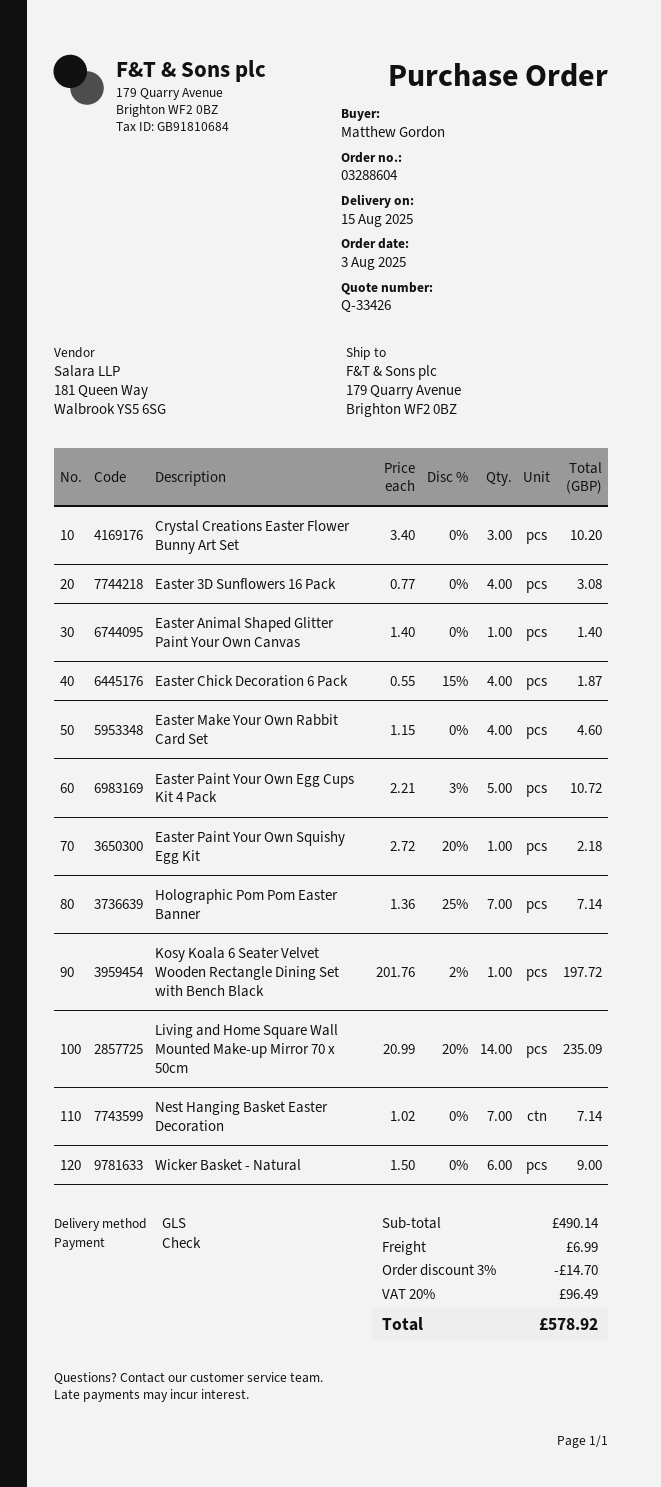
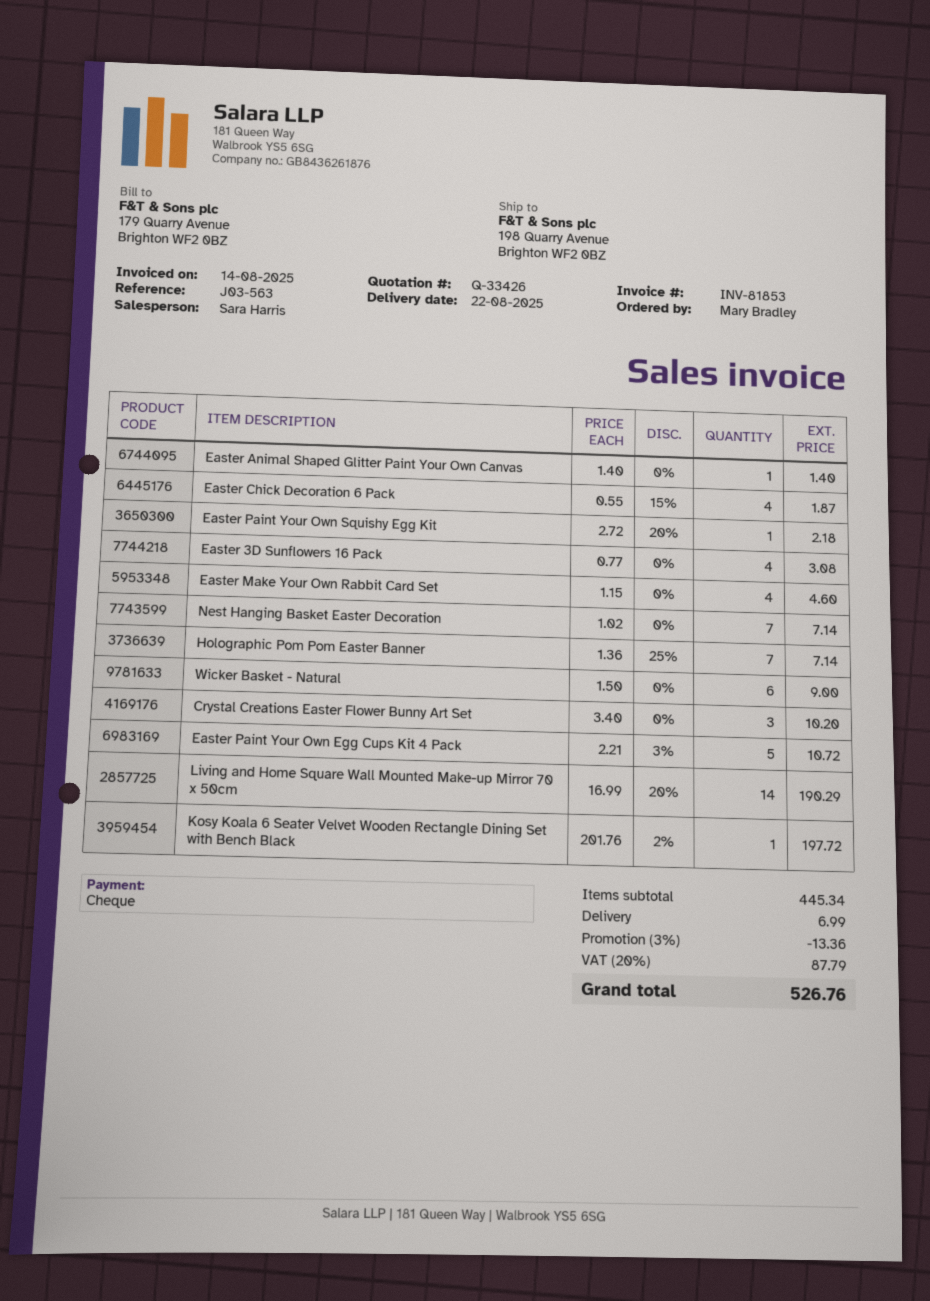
delivery date: 2025-08-15 -> 2025-08-22
ordered by: Matthew Gordon -> Mary Bradley
ship to: 179 Quarry Avenue, Brighton WF2 0BZ -> 198 Quarry Avenue, Brighton WF2 0BZ
Living and Home Square Wall Mounted Make-up Mirror 70 x 50cm: 14 x 20.99 - 20% = 235.09 -> 14 x 16.99 - 20% = 190.29
subtotal: 490.14 -> 445.34
discount: 3% = 14.70 -> 3% = 13.36
tax: 20% = 96.49 -> 20% = 87.79
total: 578.92 -> 526.76

